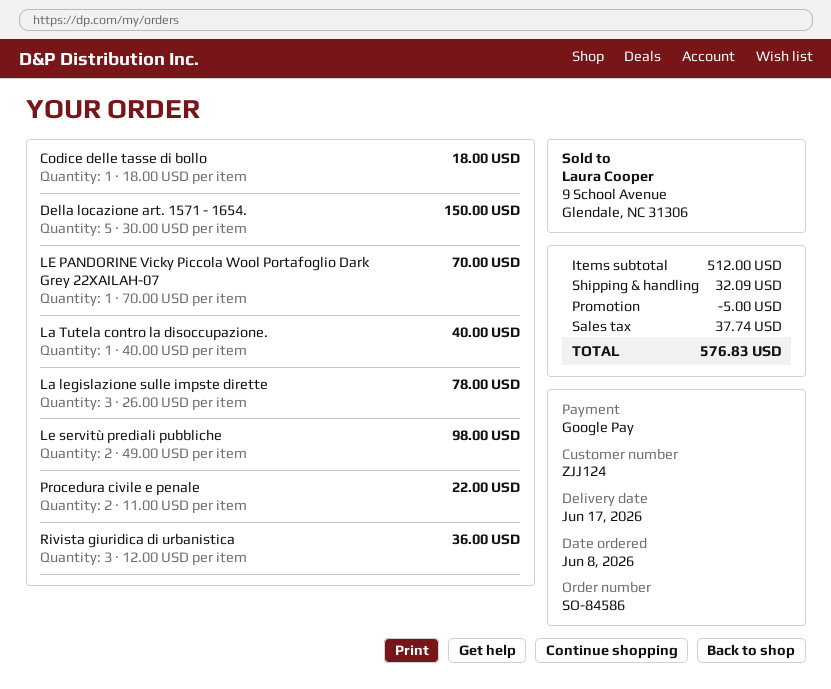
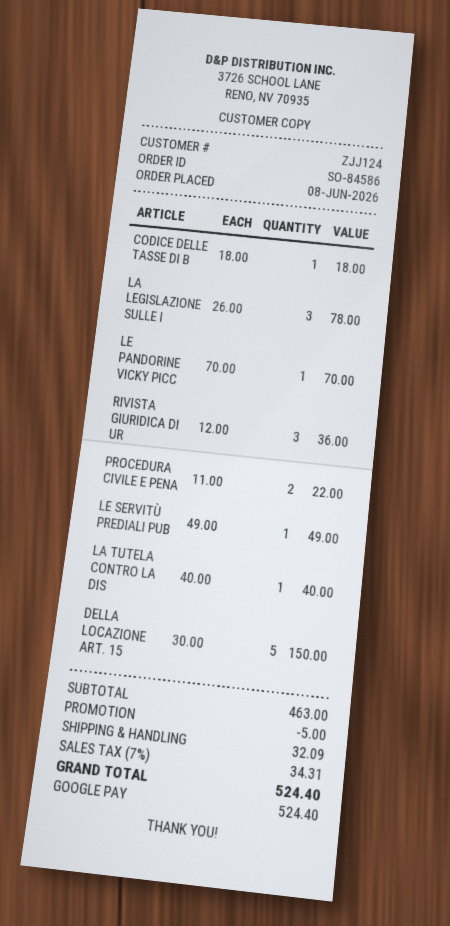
Le servitù prediali pubbliche: 2 x 49.00 = 98.00 -> 1 x 49.00 = 49.00
subtotal: 512.00 -> 463.00
tax: 37.74 -> 34.31
total: 576.83 -> 524.40

